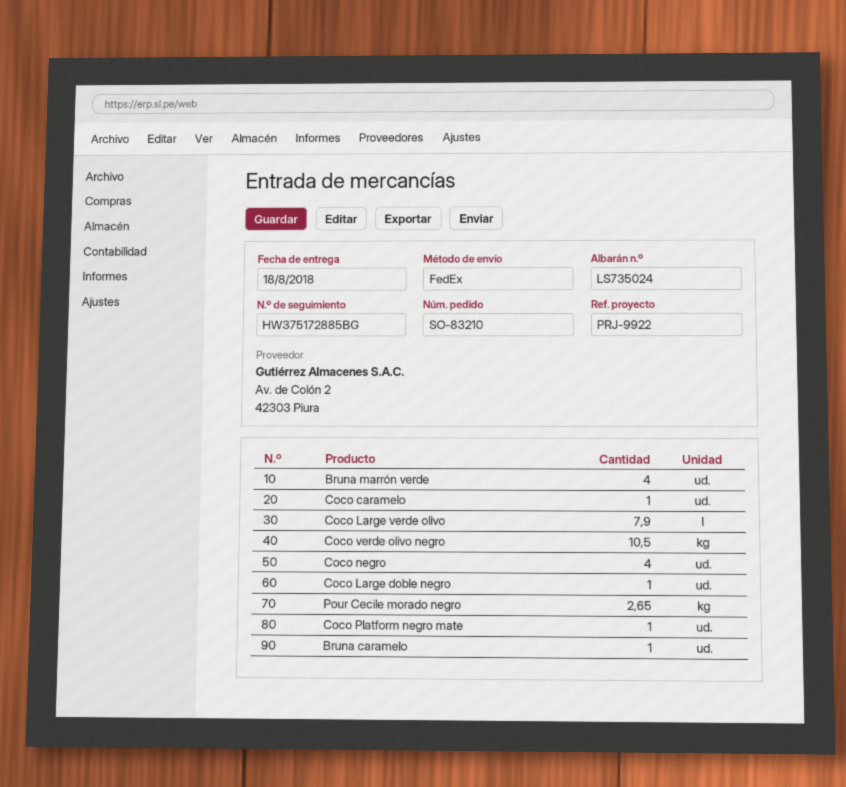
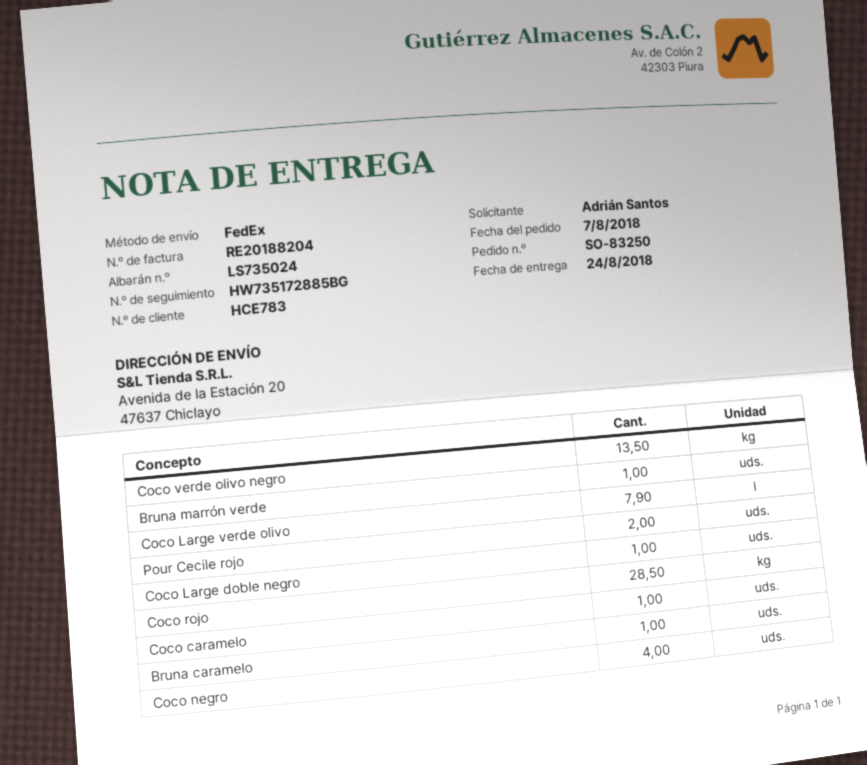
order number: SO-83210 -> SO-83250
delivery date: 2018-08-18 -> 2018-08-24
tracking number: HW375172885BG -> HW735172885BG
Bruna marrón verde: 4 -> 1
Coco verde olivo negro: 10.5 -> 13.5
Pour Cecile morado negro: 2.65 -> none
Coco Platform negro mate: 1 -> none
Pour Cecile rojo: none -> 2
Coco rojo: none -> 28.5

